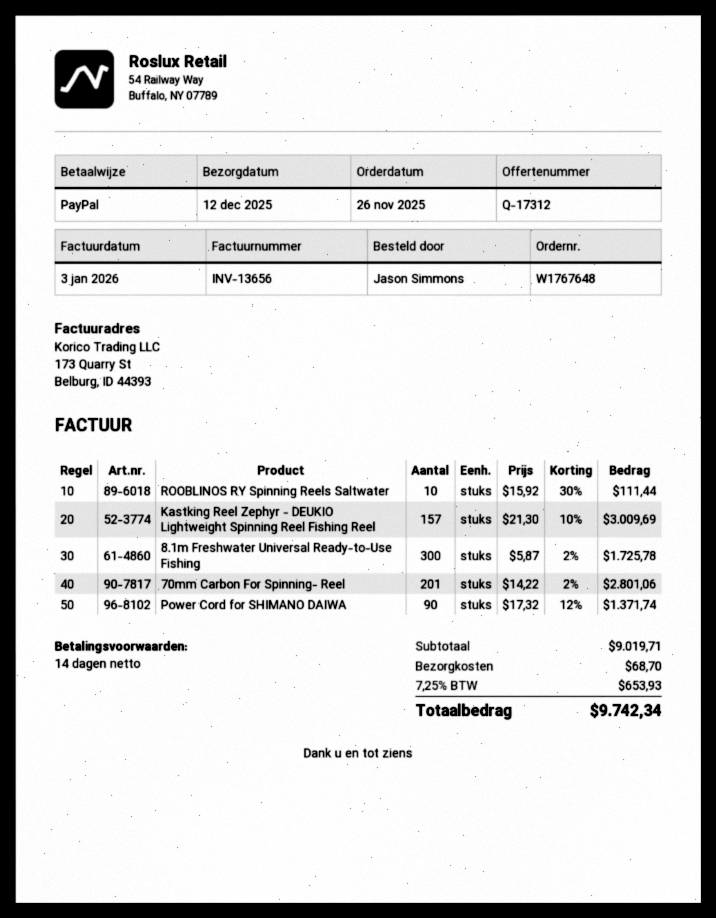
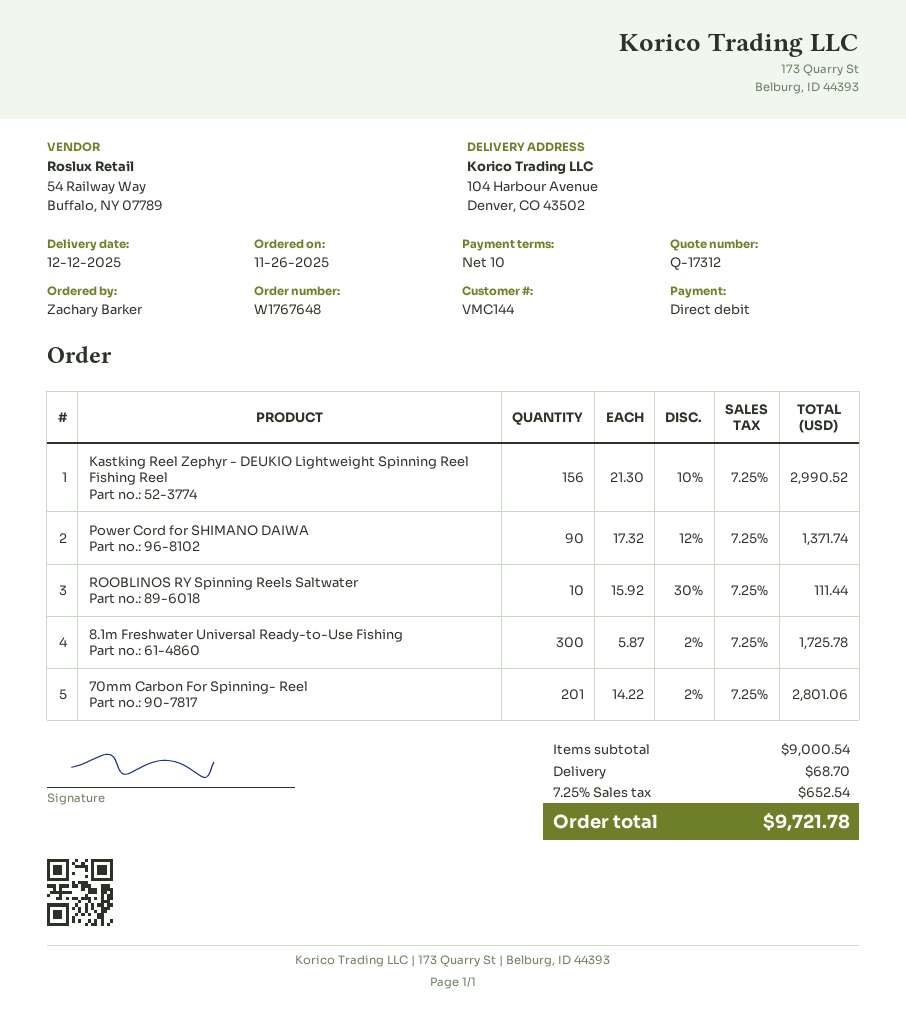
payment terms: 14 days -> 10 days
ordered by: Jason Simmons -> Zachary Barker
payment method: PayPal -> direct debit
Kastking Reel Zephyr - DEUKIO Lightweight Spinning Reel Fishing Reel: 157 x 21.30 - 10% = 3009.69 -> 156 x 21.30 - 10% = 2990.52
subtotal: 9019.71 -> 9000.54
tax: 7.25% = 653.93 -> 7.25% = 652.54
total: 9742.34 -> 9721.78

